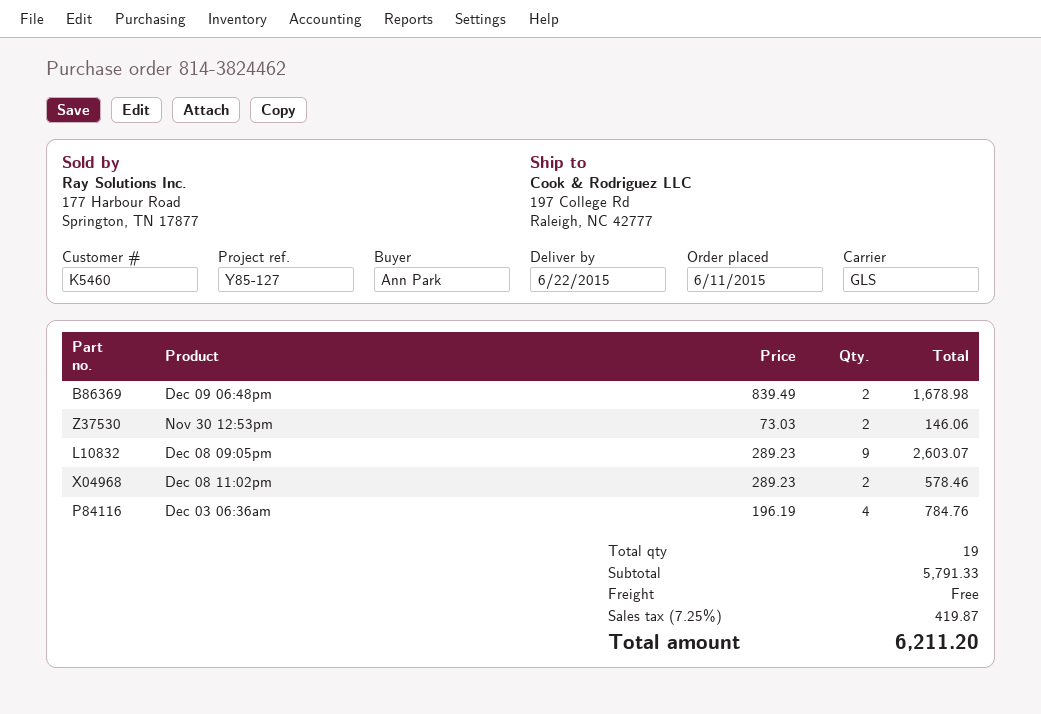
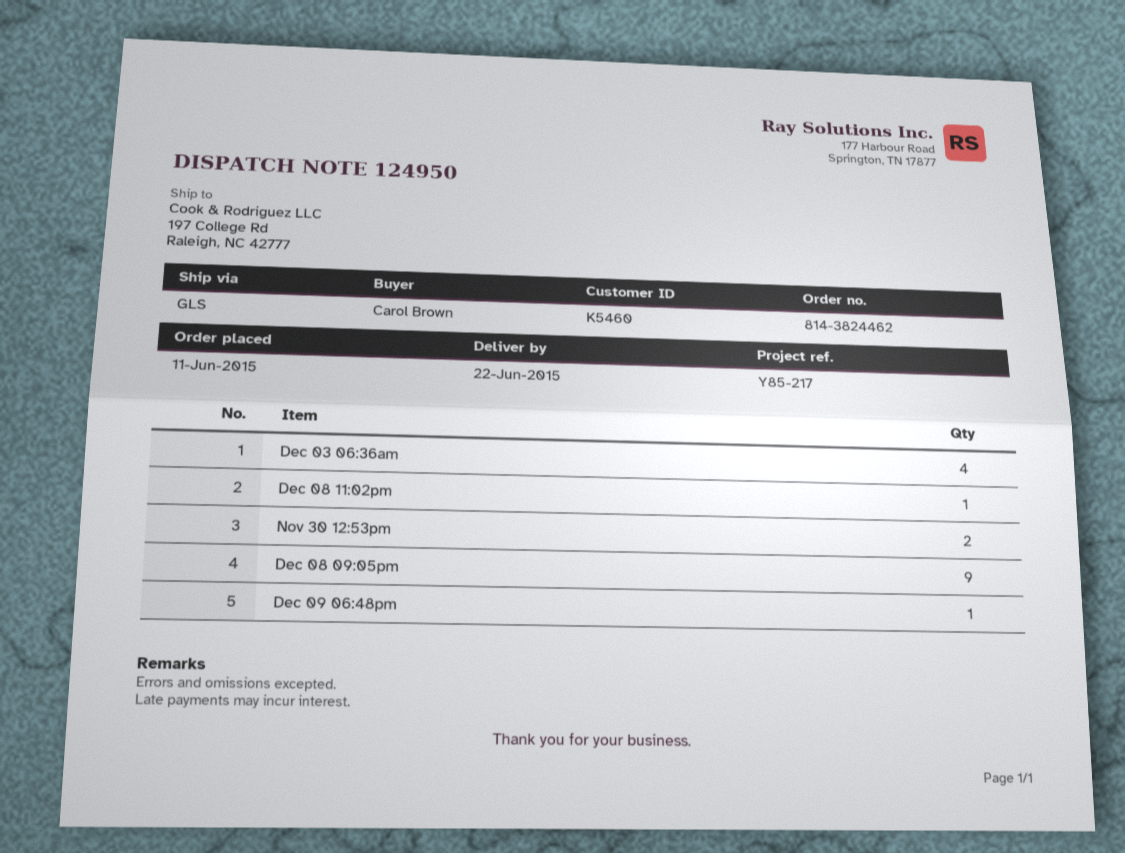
reference: Y85-127 -> Y85-217
ordered by: Ann Park -> Carol Brown
Dec 09 06:48pm: 2 -> 1
Dec 08 11:02pm: 2 -> 1

